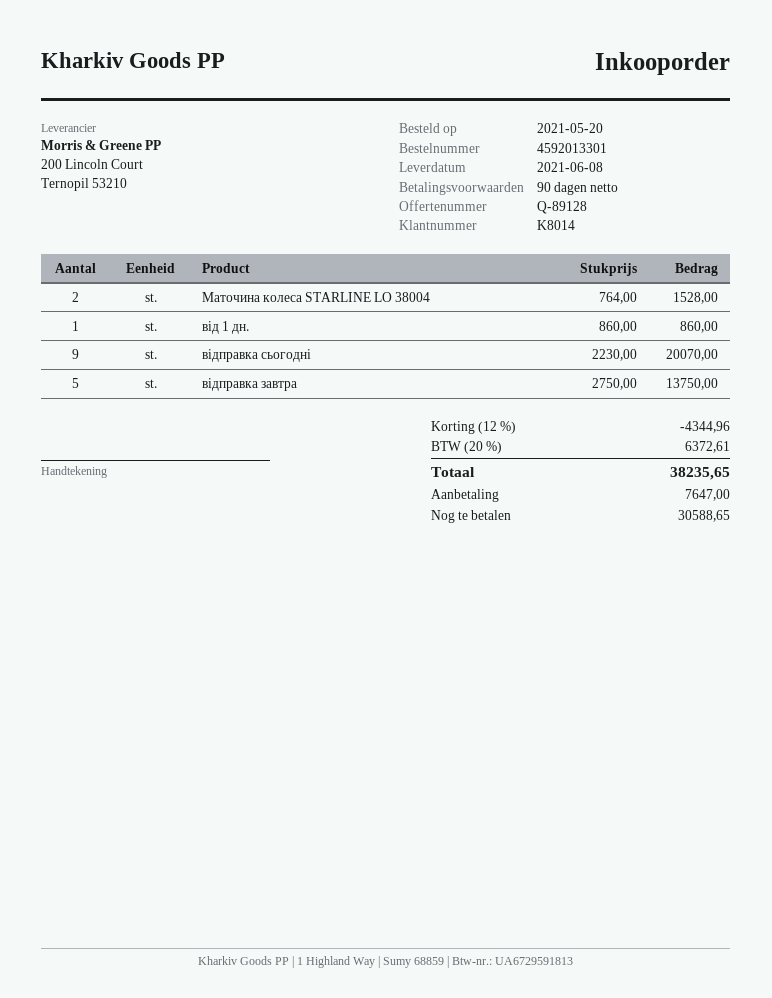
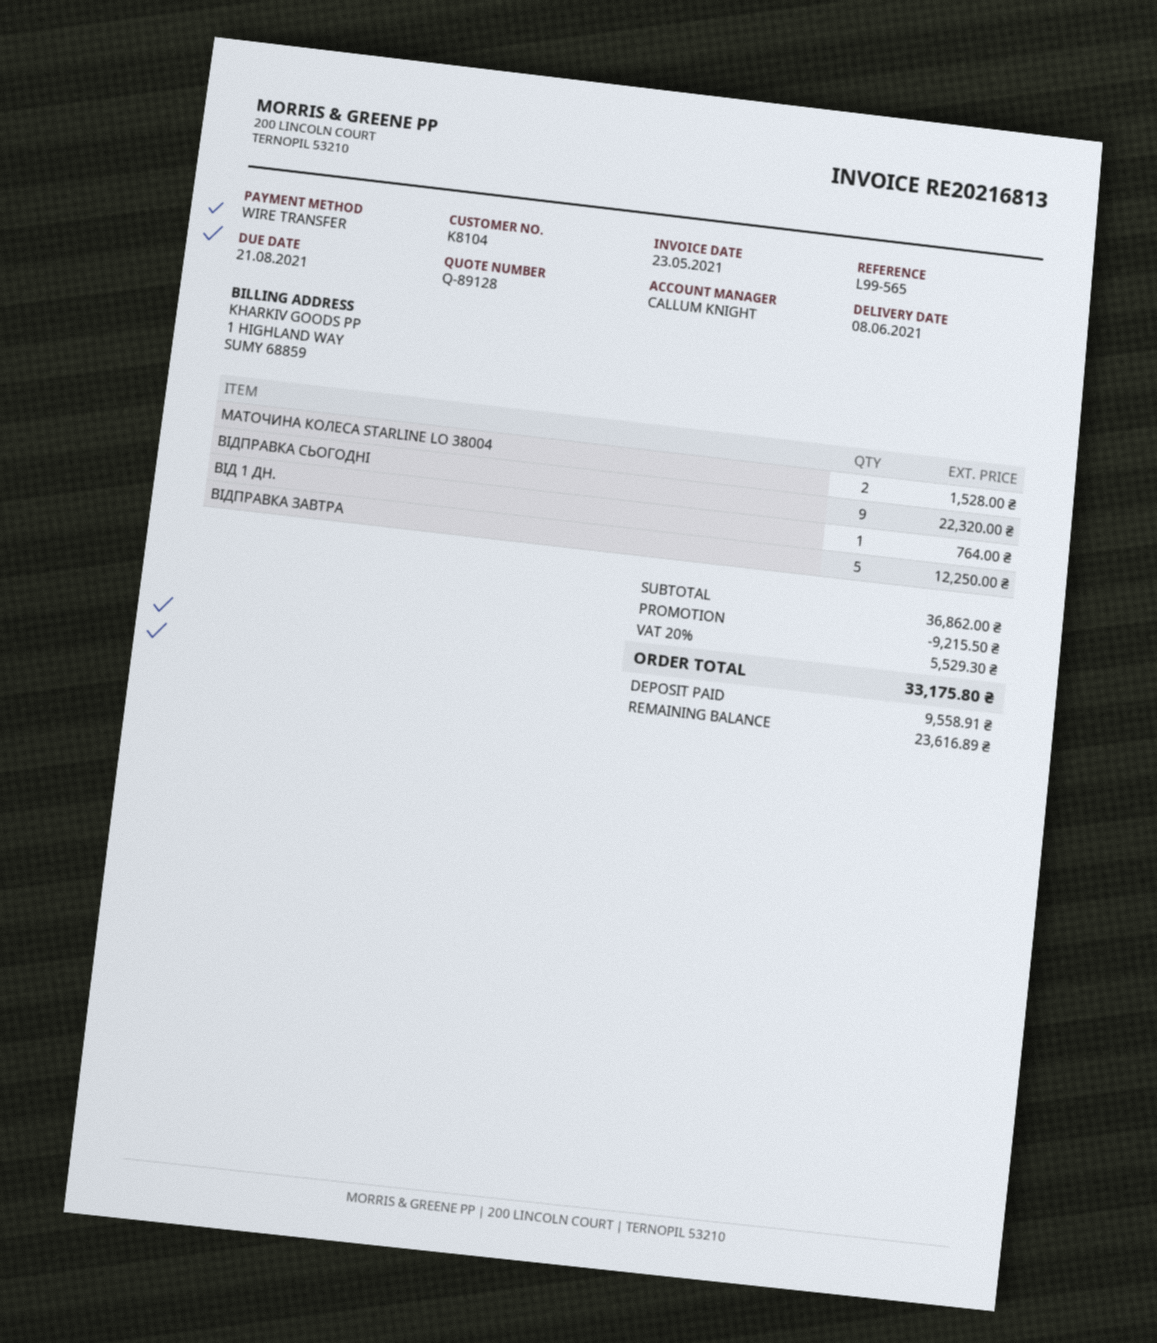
customer number: K8014 -> K8104
від 1 дн.: 1 for 860.00 -> 1 for 764.00
відправка сьогодні: 9 for 20070.00 -> 9 for 22320.00
відправка завтра: 5 for 13750.00 -> 5 for 12250.00
discount: 4344.96 -> 9215.50
tax: 20% = 6372.61 -> 20% = 5529.30
total: 38235.65 -> 33175.80
deposit: 7647.00 -> 9558.91
balance: 30588.65 -> 23616.89

